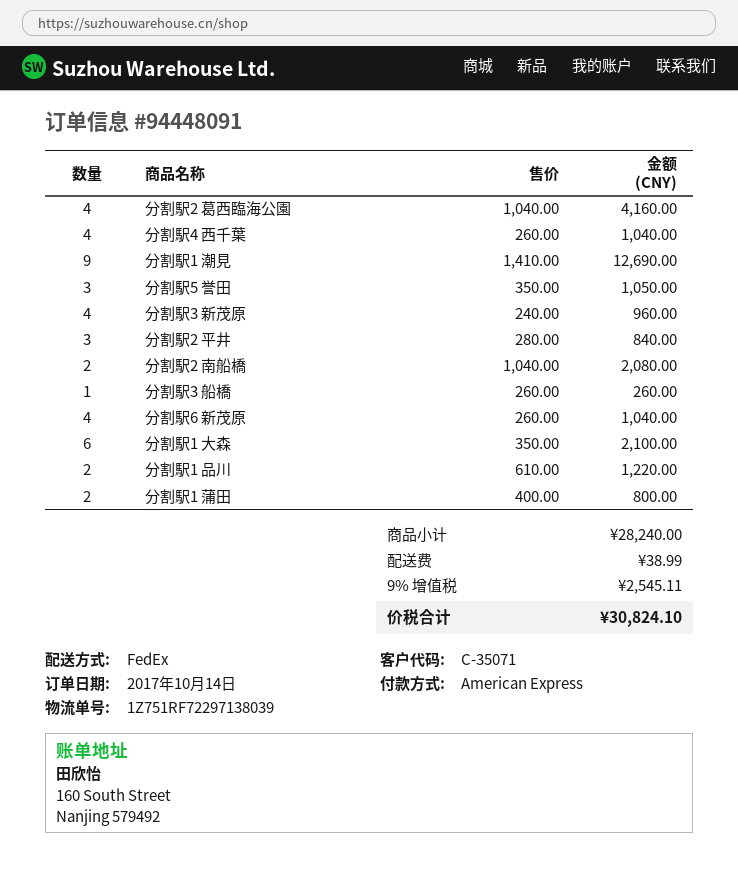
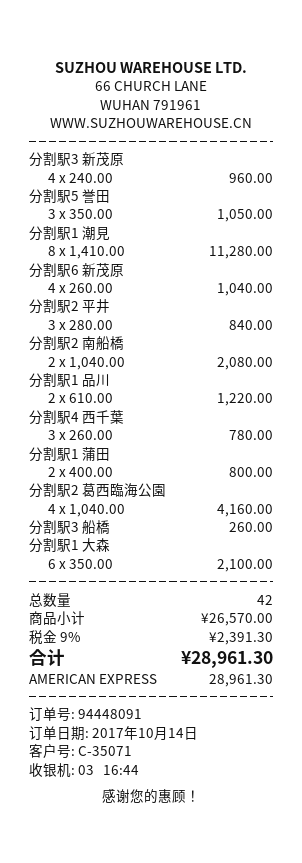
分割駅4 西千葉: 4 x 260.00 = 1040.00 -> 3 x 260.00 = 780.00
分割駅1 潮見: 9 x 1410.00 = 12690.00 -> 8 x 1410.00 = 11280.00
subtotal: 28240.00 -> 26570.00
shipping: 38.99 -> none
tax: 9% = 2545.11 -> 9% = 2391.30
total: 30824.10 -> 28961.30

